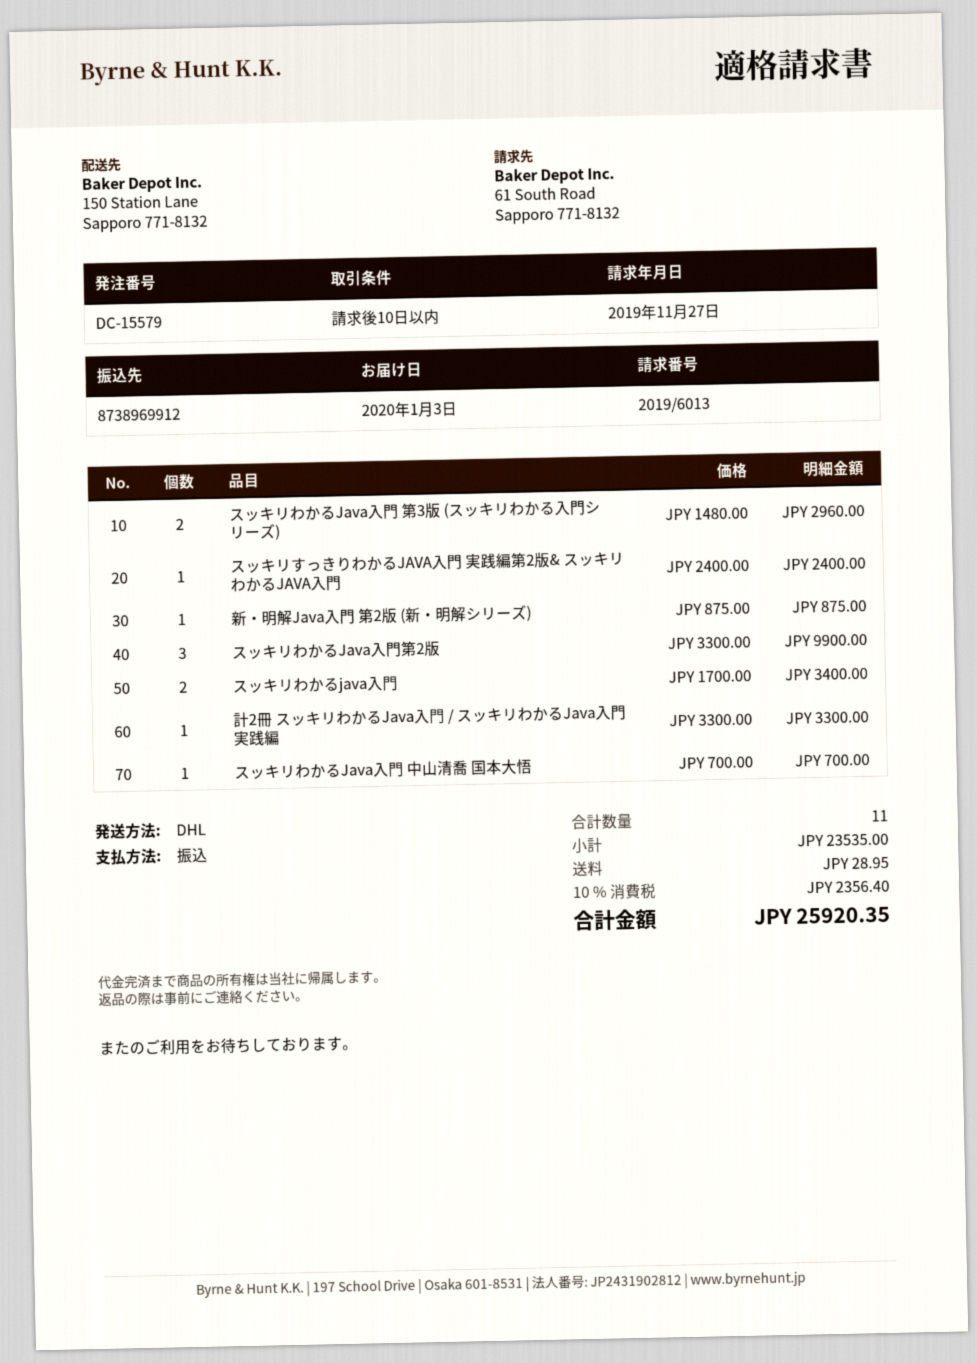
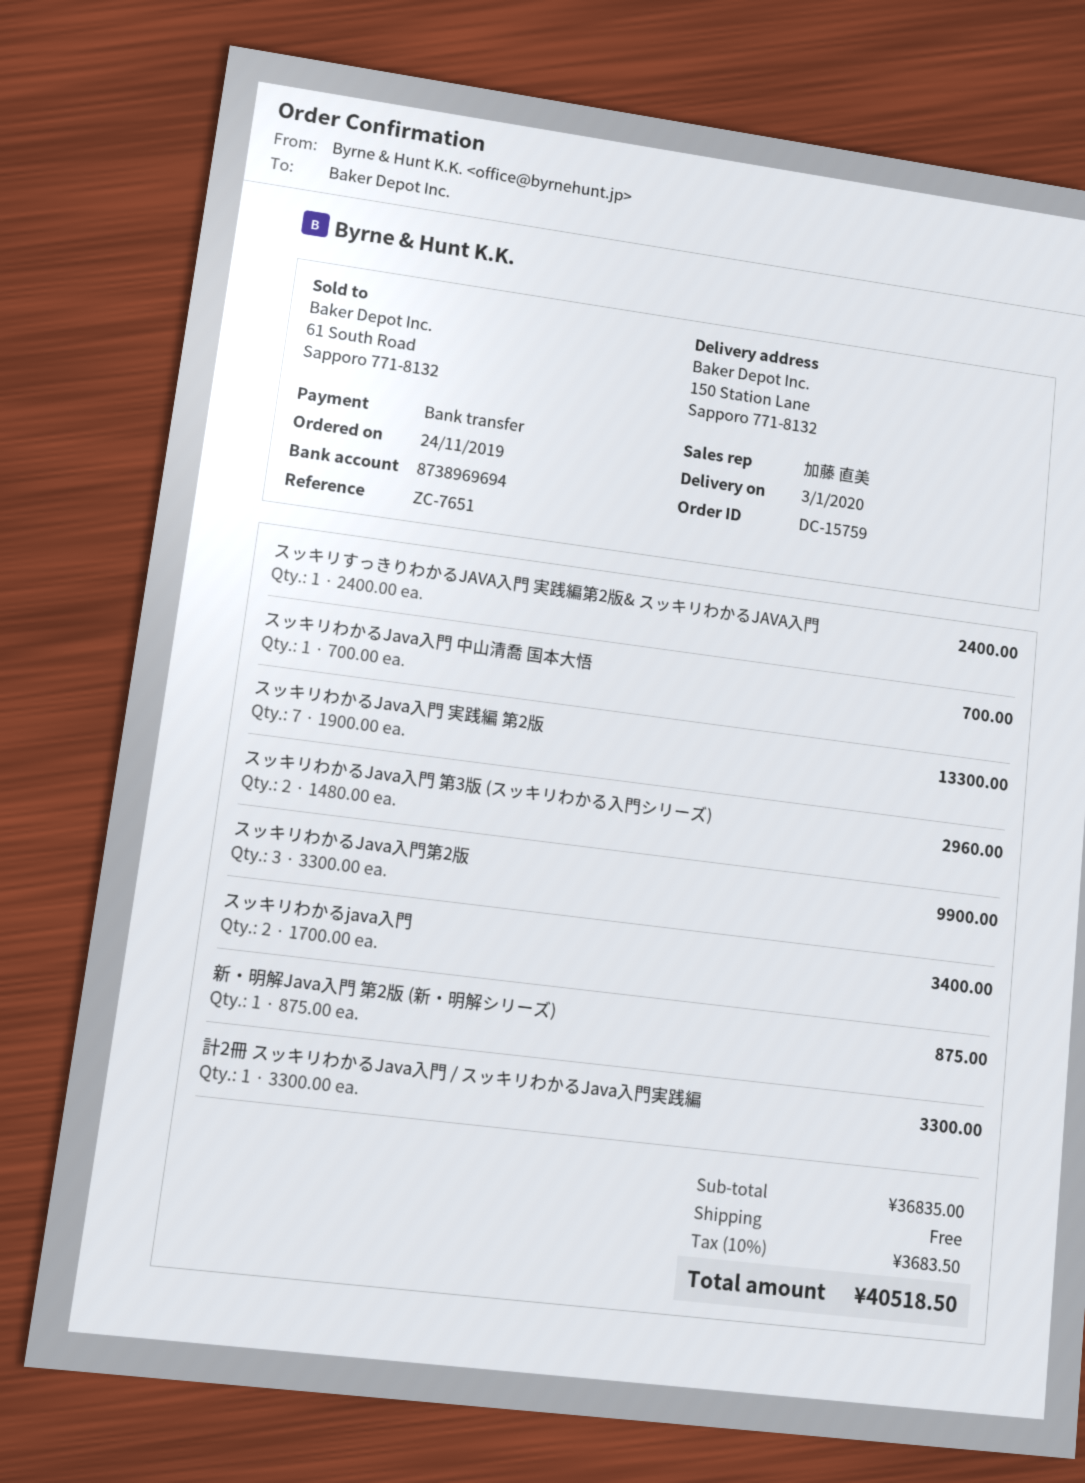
order number: DC-15579 -> DC-15759
bank account: 8738969912 -> 8738969694
スッキリわかるJava入門 実践編 第2版: none -> 7 x 1900.00 = 13300.00
subtotal: 23535.00 -> 36835.00
shipping: 28.95 -> 0.00
tax: 10% = 2356.40 -> 10% = 3683.50
total: 25920.35 -> 40518.50

